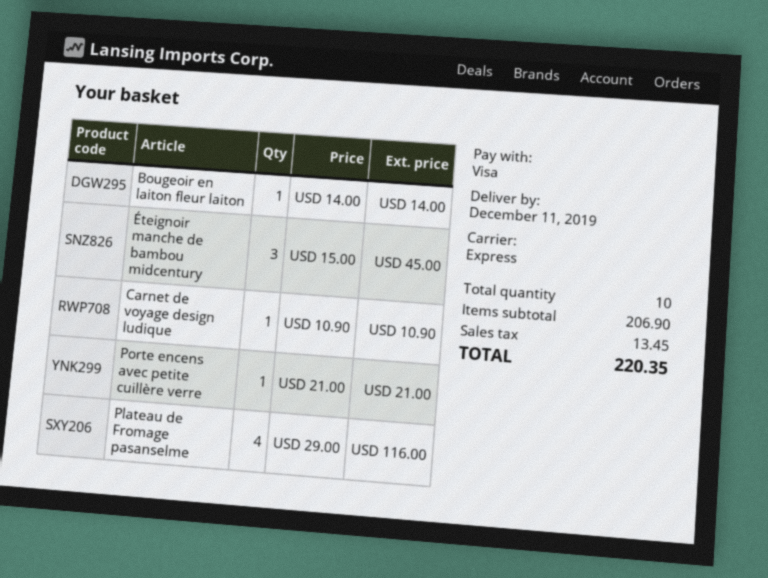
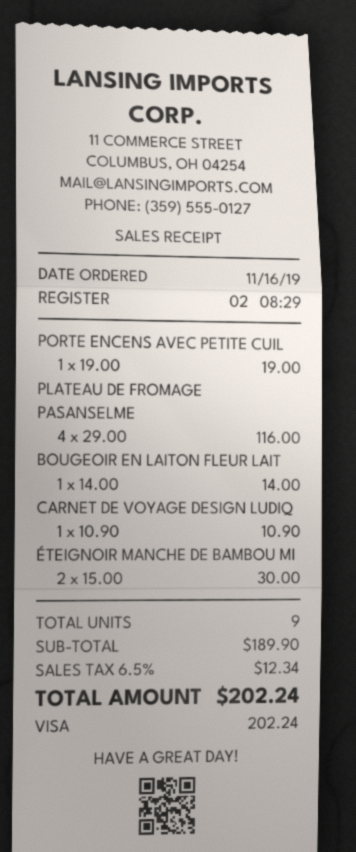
Éteignoir manche de bambou midcentury: 3 x 15.00 = 45.00 -> 2 x 15.00 = 30.00
Porte encens avec petite cuillère verre: 1 x 21.00 = 21.00 -> 1 x 19.00 = 19.00
total quantity: 10 -> 9
subtotal: 206.90 -> 189.90
tax: 13.45 -> 12.34
total: 220.35 -> 202.24

